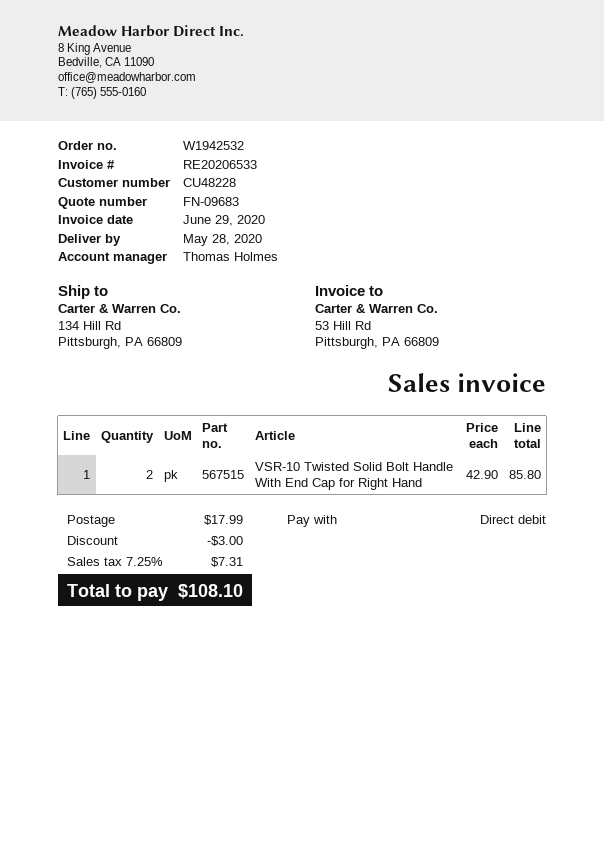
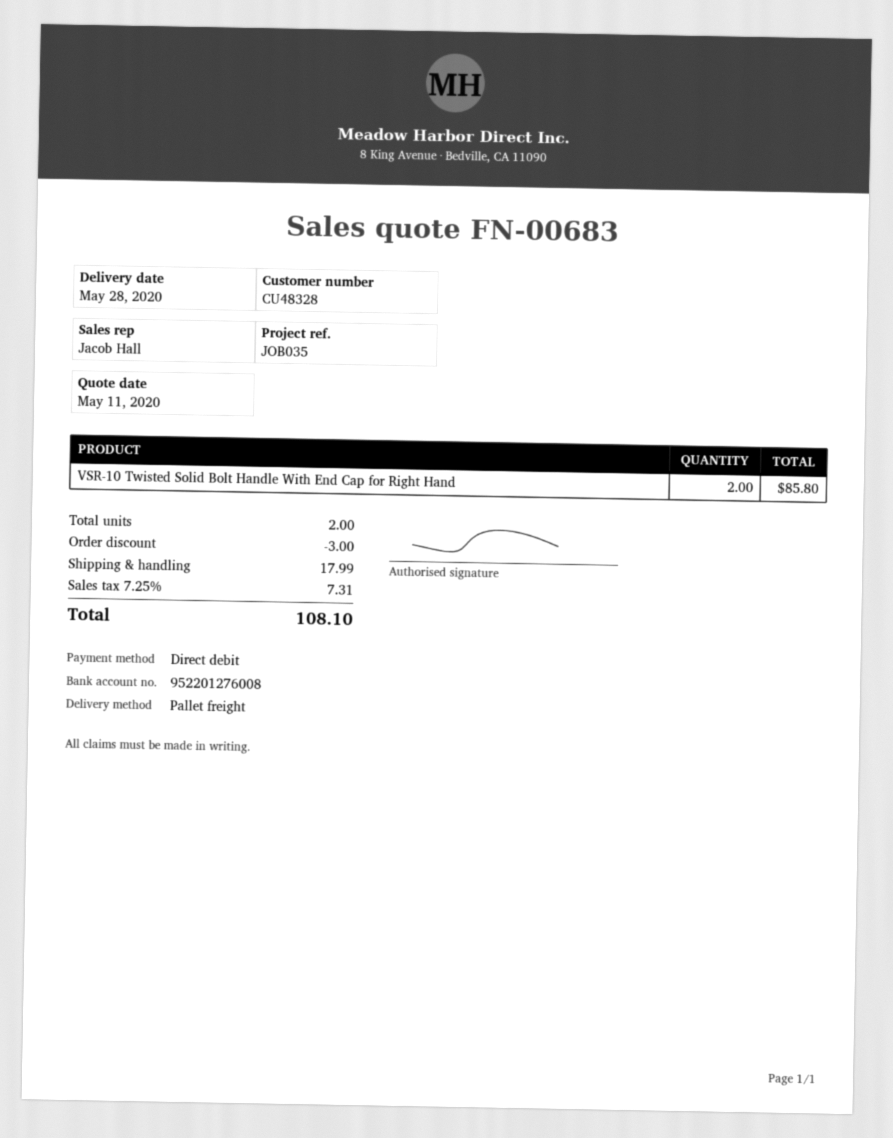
quote number: FN-09683 -> FN-00683
customer number: CU48228 -> CU48328
sales rep: Thomas Holmes -> Jacob Hall

